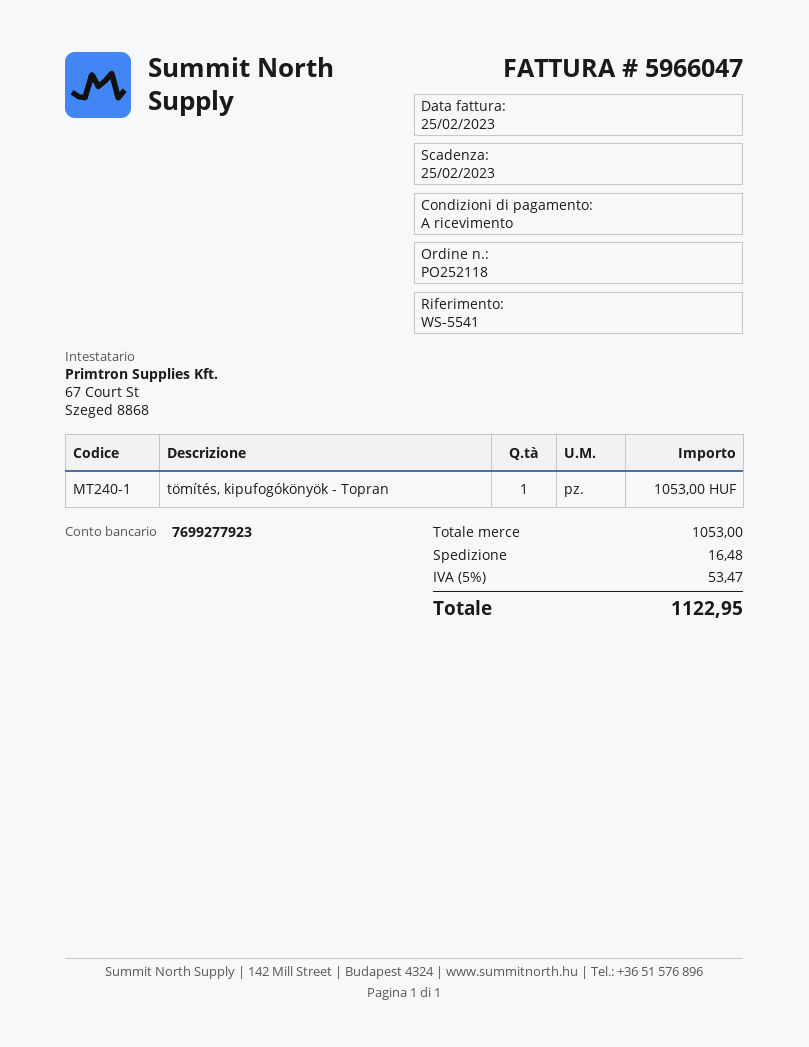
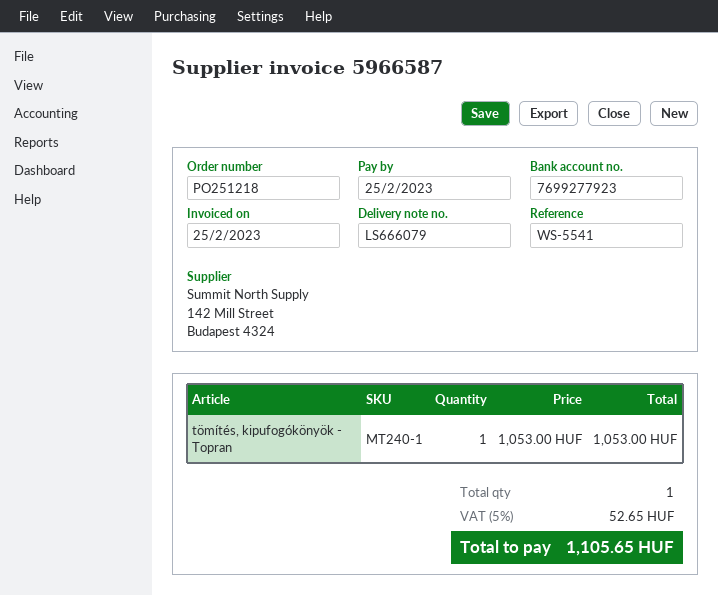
order number: PO252118 -> PO251218
invoice number: 5966047 -> 5966587
shipping: 16.48 -> none
tax: 5% = 53.47 -> 5% = 52.65
total: 1122.95 -> 1105.65

